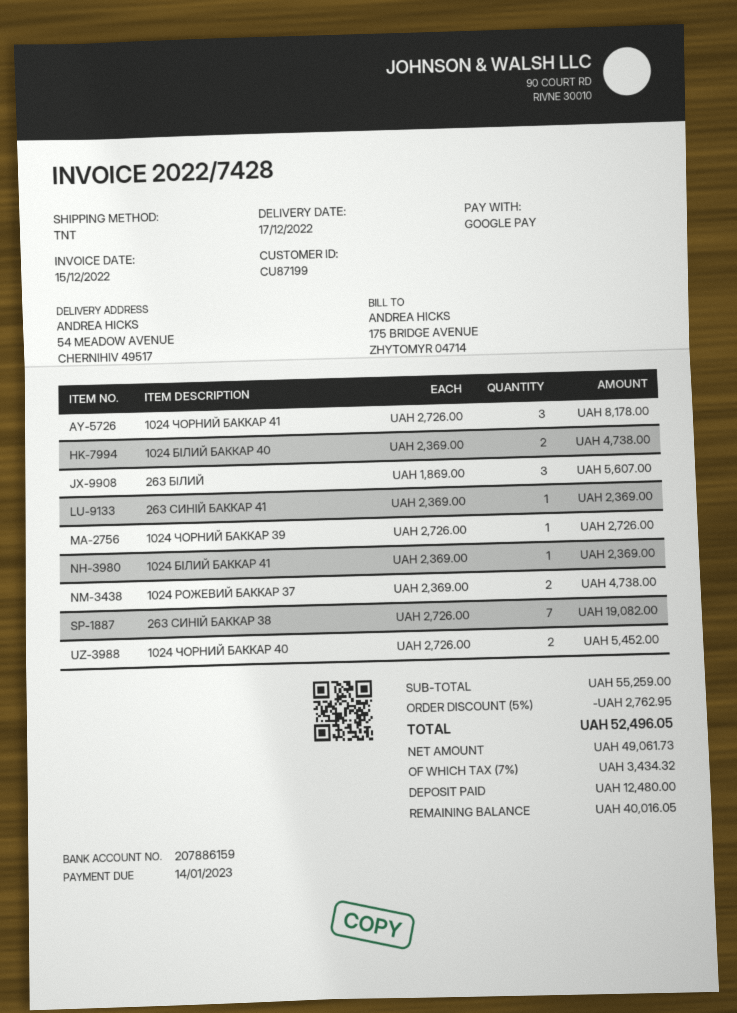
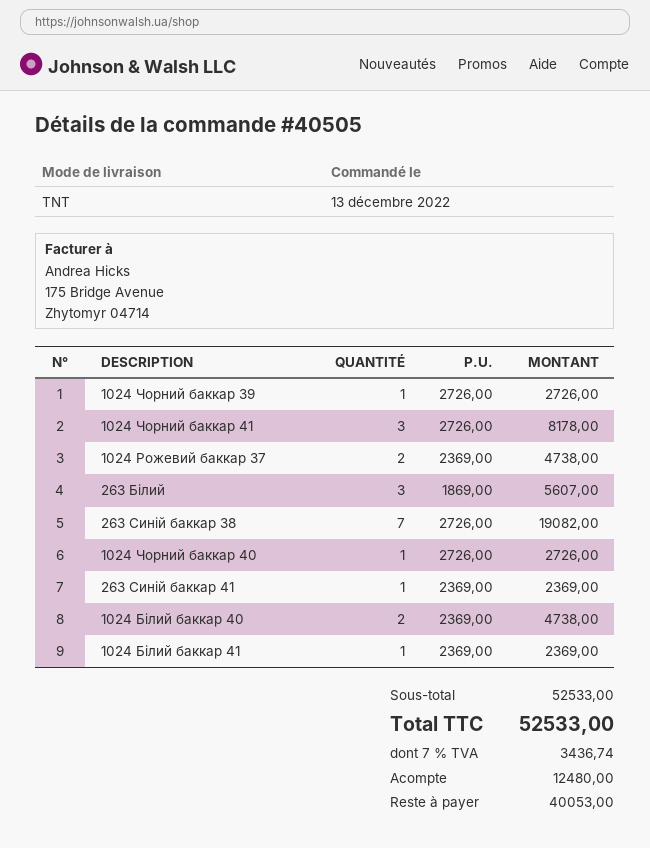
1024 ЧОРНИЙ БАККАР 40: 2 x 2726.00 = 5452.00 -> 1 x 2726.00 = 2726.00
subtotal: 55259.00 -> 52533.00
discount: 5% = 2762.95 -> none
tax: 7% = 3434.32 -> 7% = 3436.74
total: 52496.05 -> 52533.00
balance: 40016.05 -> 40053.00

